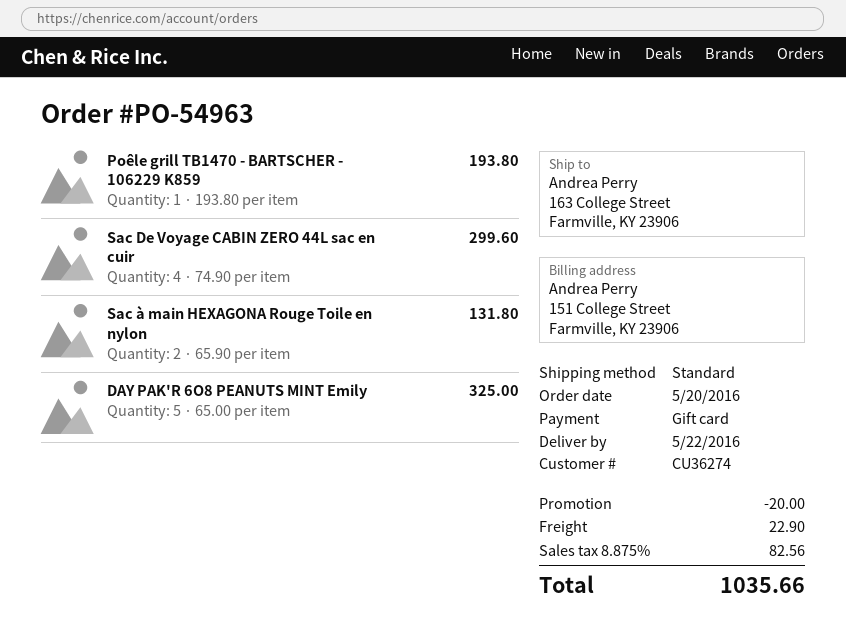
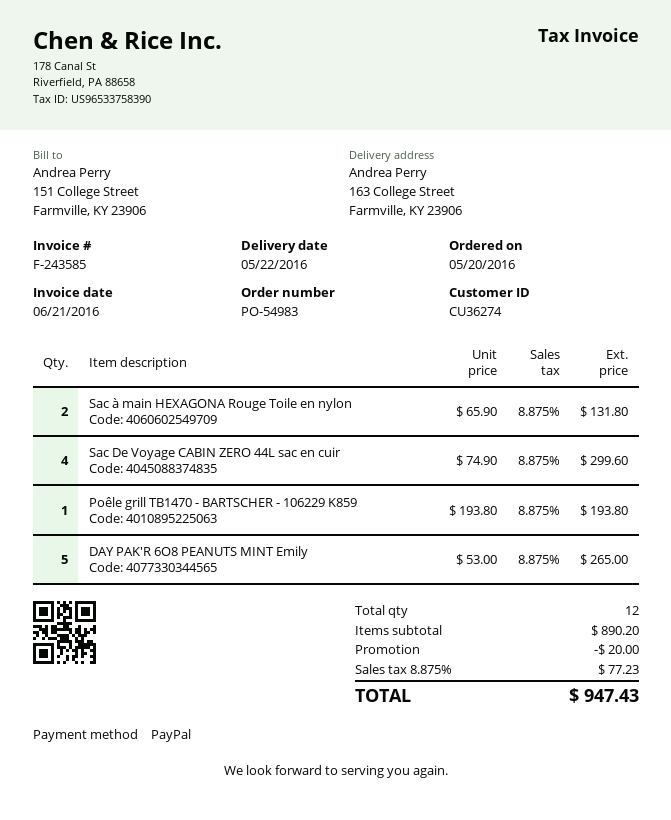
order number: PO-54963 -> PO-54983
payment method: gift card -> PayPal
DAY PAK'R 6O8 PEANUTS MINT Emily: 5 x 65.00 = 325.00 -> 5 x 53.00 = 265.00
shipping: 22.90 -> none
tax: 8.875% = 82.56 -> 8.875% = 77.23
total: 1035.66 -> 947.43

